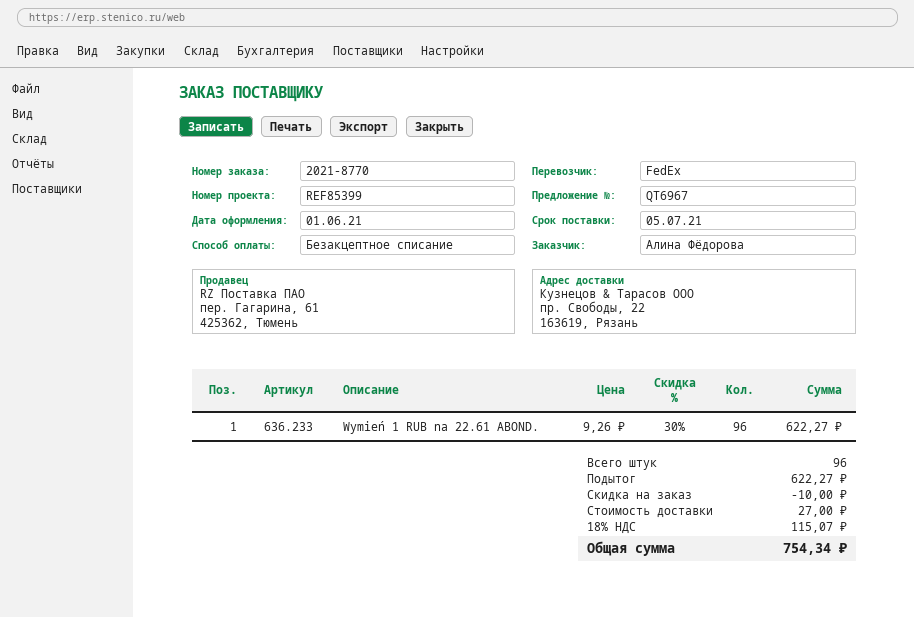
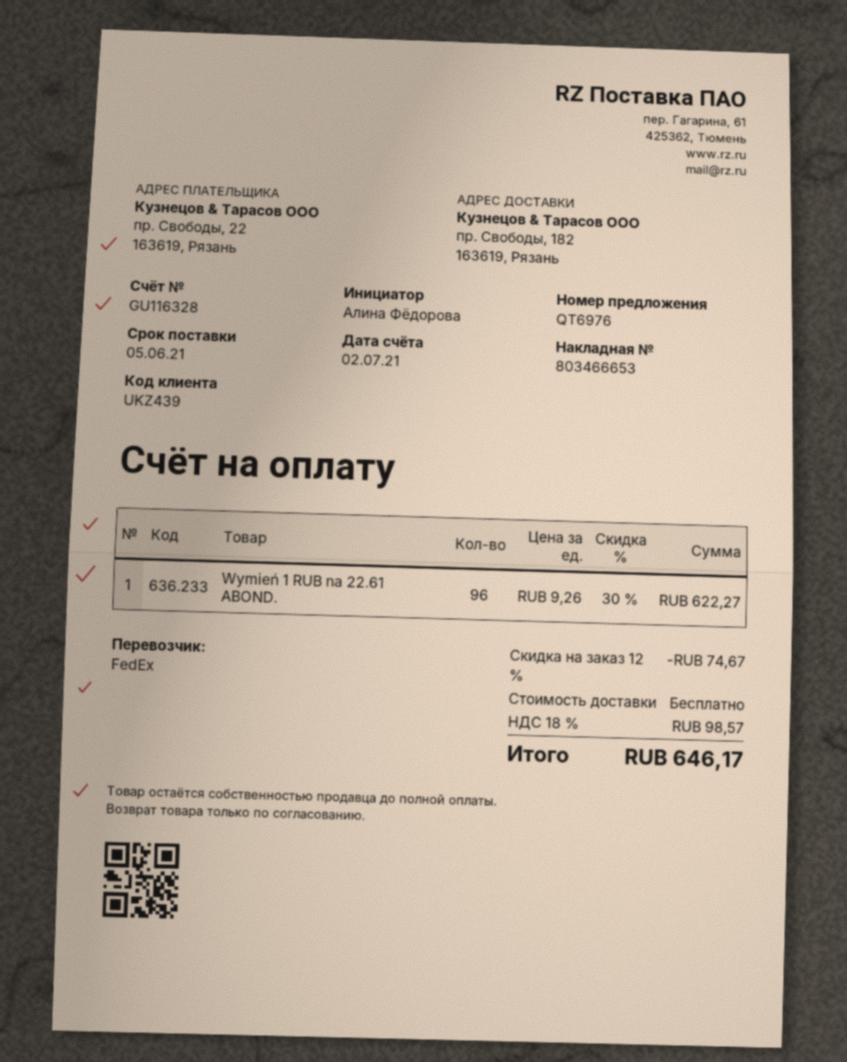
quote number: QT6967 -> QT6976
delivery date: 2021-07-05 -> 2021-06-05
ship to: пр. Свободы, 22, 163619, Рязань -> пр. Свободы, 182, 163619, Рязань
discount: 10.00 -> 74.67
shipping: 27.00 -> 0.00
tax: 18% = 115.07 -> 18% = 98.57
total: 754.34 -> 646.17

